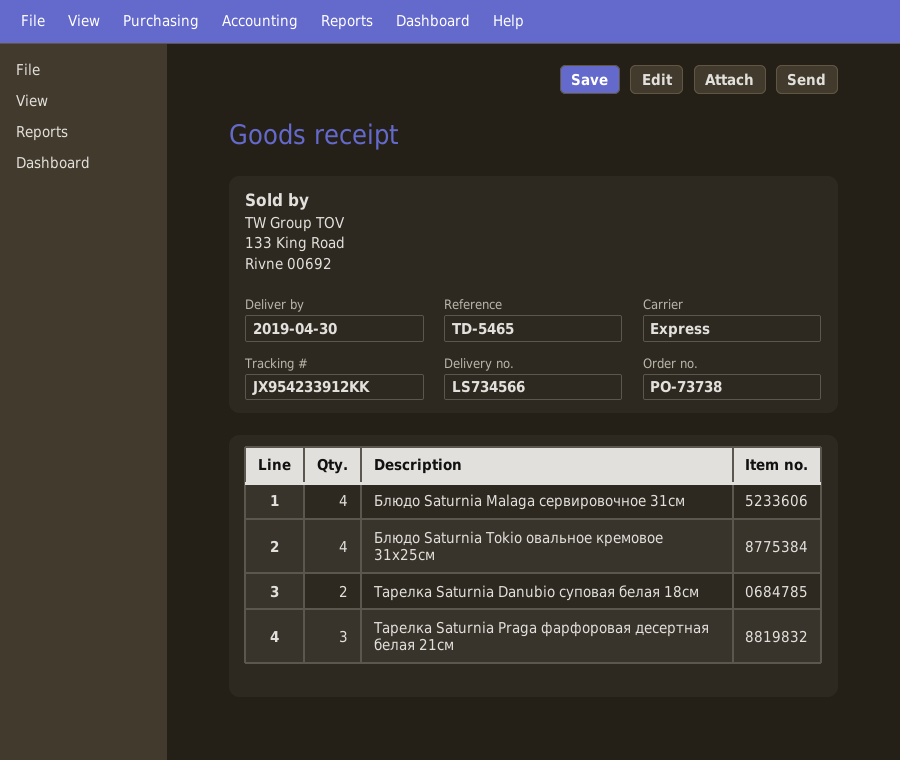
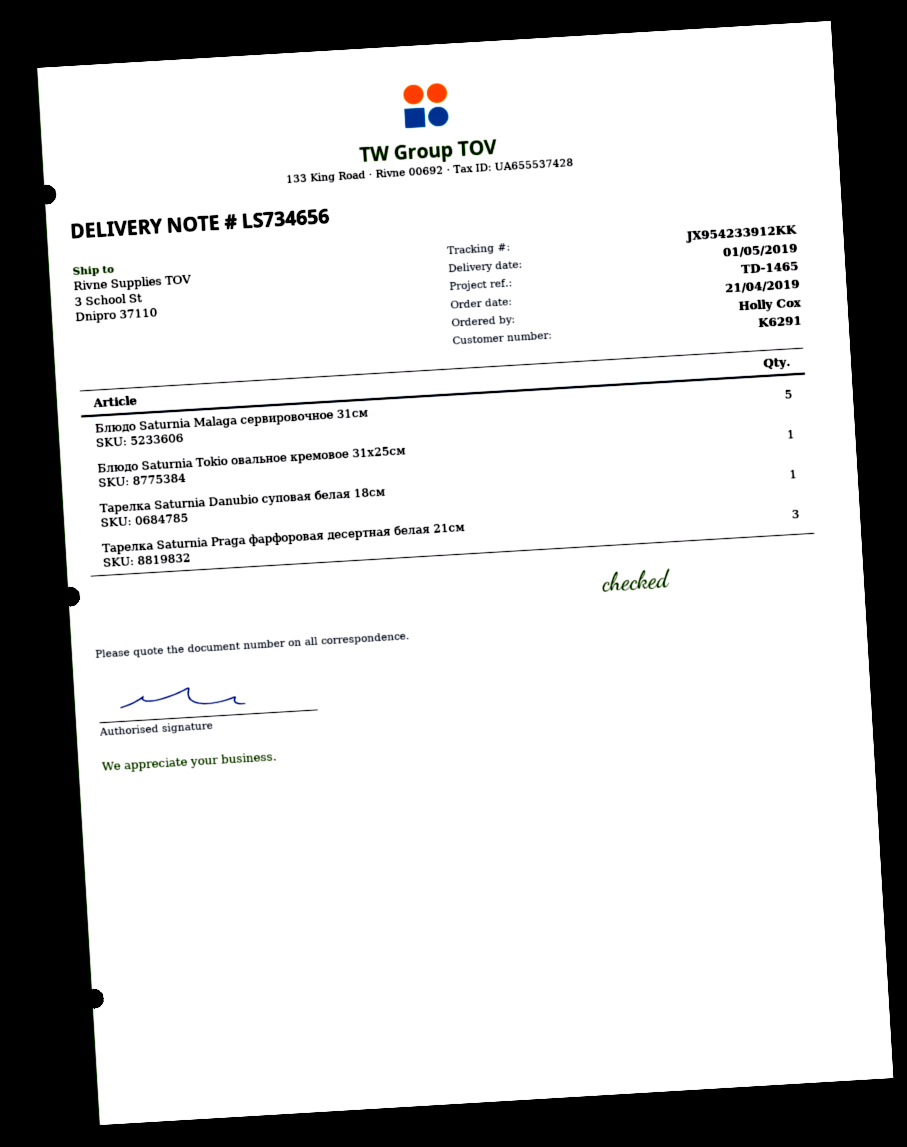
delivery note number: LS734566 -> LS734656
delivery date: 2019-04-30 -> 2019-05-01
reference: TD-5465 -> TD-1465
Блюдо Saturnia Malaga сервировочное 31см: 4 -> 5
Блюдо Saturnia Tokio овальное кремовое 31х25см: 4 -> 1
Тарелка Saturnia Danubio суповая белая 18см: 2 -> 1

